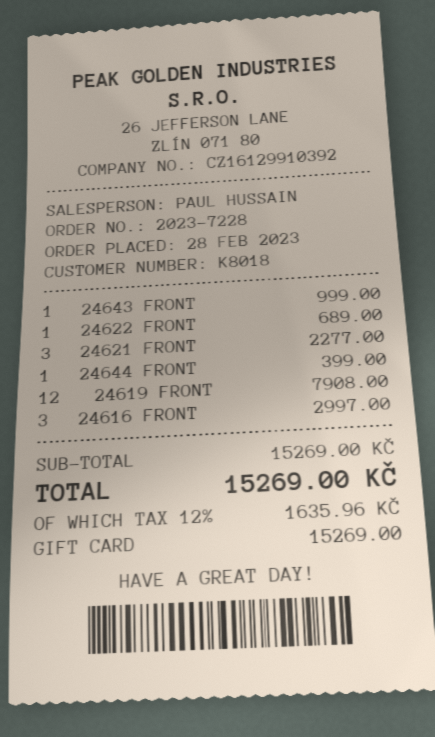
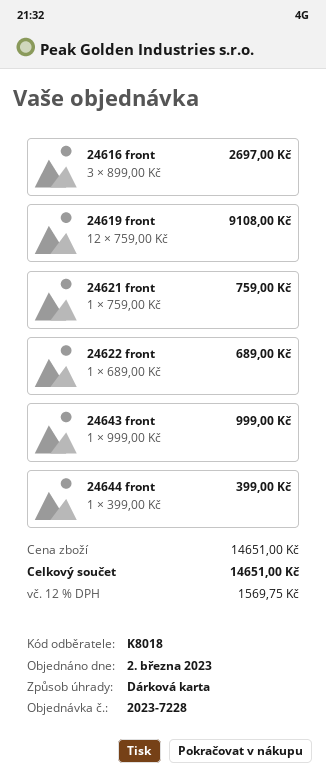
order date: 2023-02-28 -> 2023-03-02
24621 FRONT: 3 for 2277.00 -> 1 for 759.00
24619 FRONT: 12 for 7908.00 -> 12 for 9108.00
24616 FRONT: 3 for 2997.00 -> 3 for 2697.00
subtotal: 15269.00 -> 14651.00
tax: 12% = 1635.96 -> 12% = 1569.75
total: 15269.00 -> 14651.00

